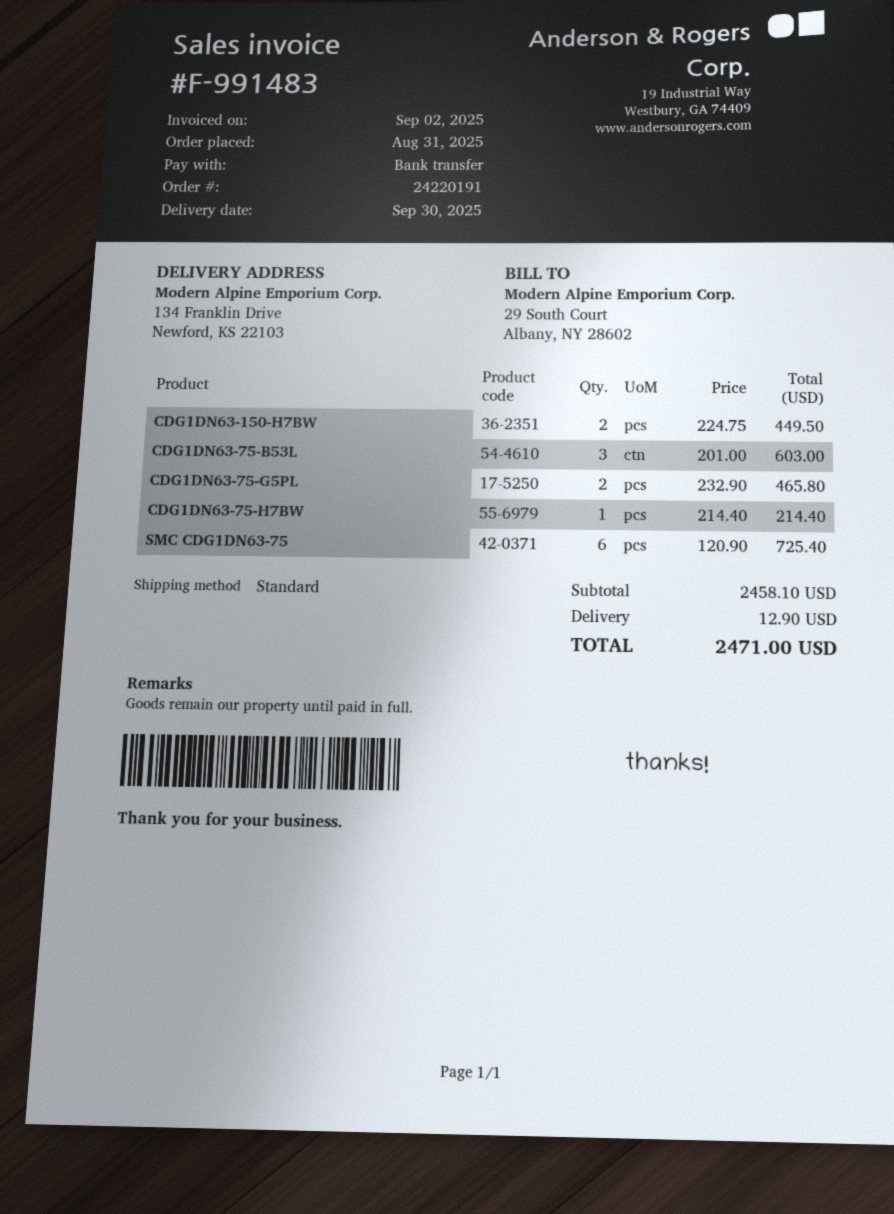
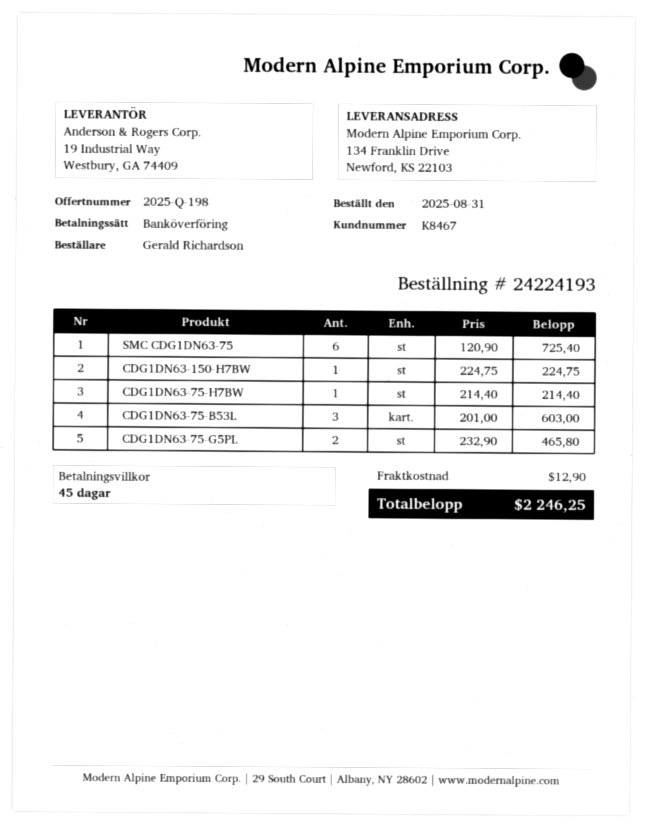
order number: 24220191 -> 24224193
CDG1DN63-150-H7BW: 2 x 224.75 = 449.50 -> 1 x 224.75 = 224.75
total: 2471.00 -> 2246.25

